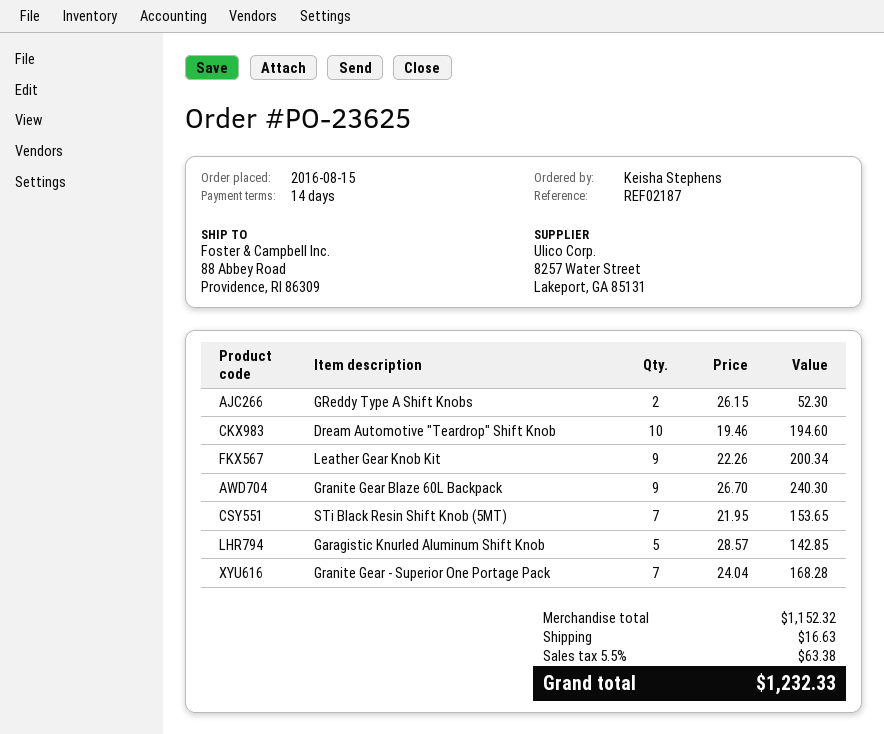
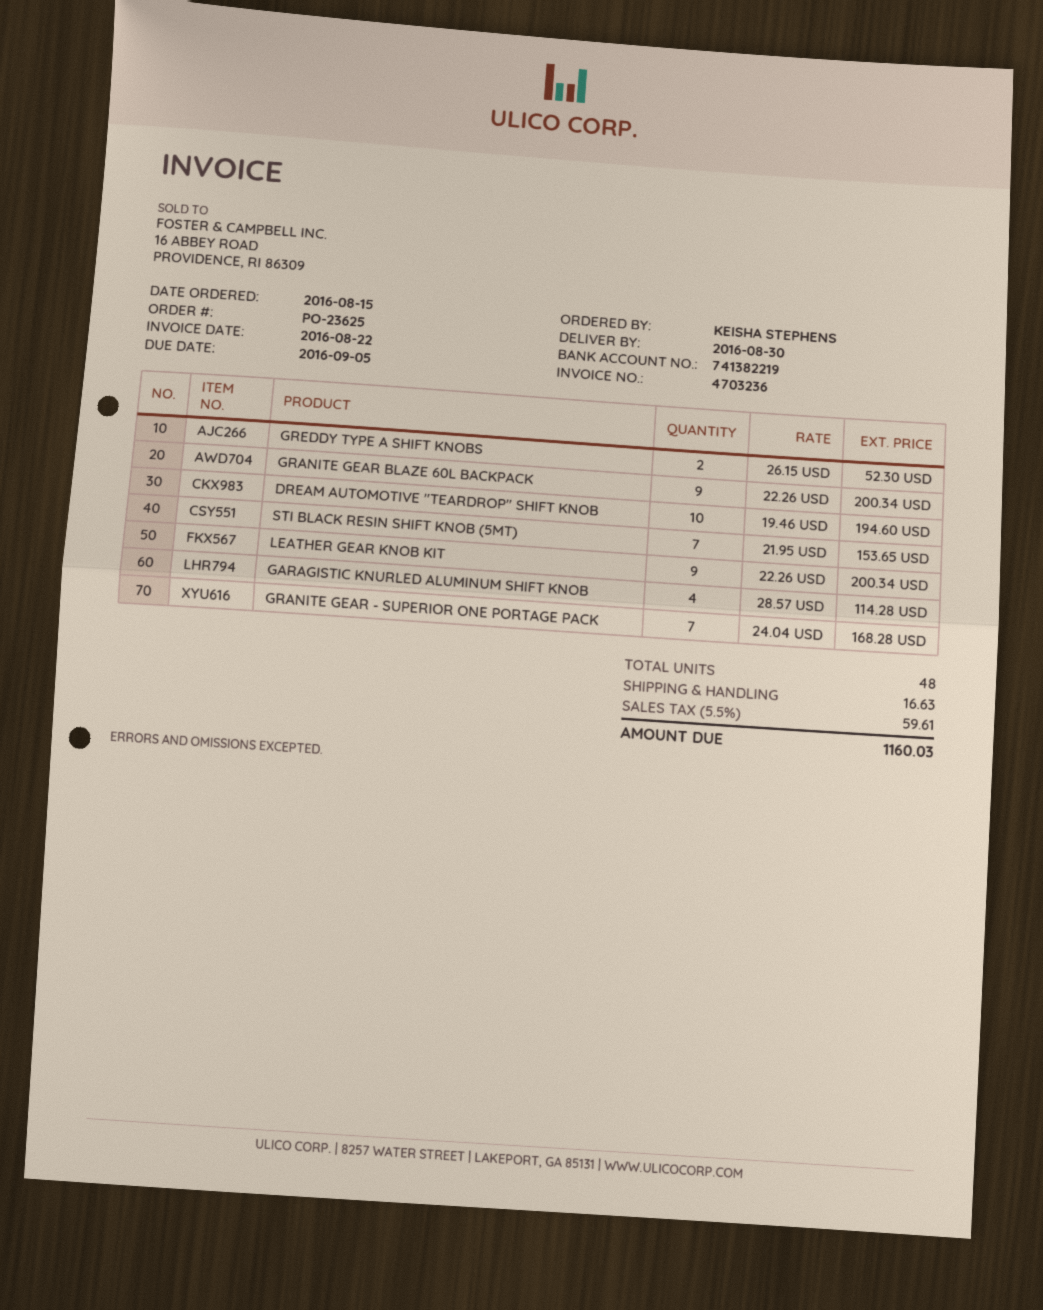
Granite Gear Blaze 60L Backpack: 9 x 26.70 = 240.30 -> 9 x 22.26 = 200.34
Garagistic Knurled Aluminum Shift Knob: 5 x 28.57 = 142.85 -> 4 x 28.57 = 114.28
tax: 5.5% = 63.38 -> 5.5% = 59.61
total: 1232.33 -> 1160.03

